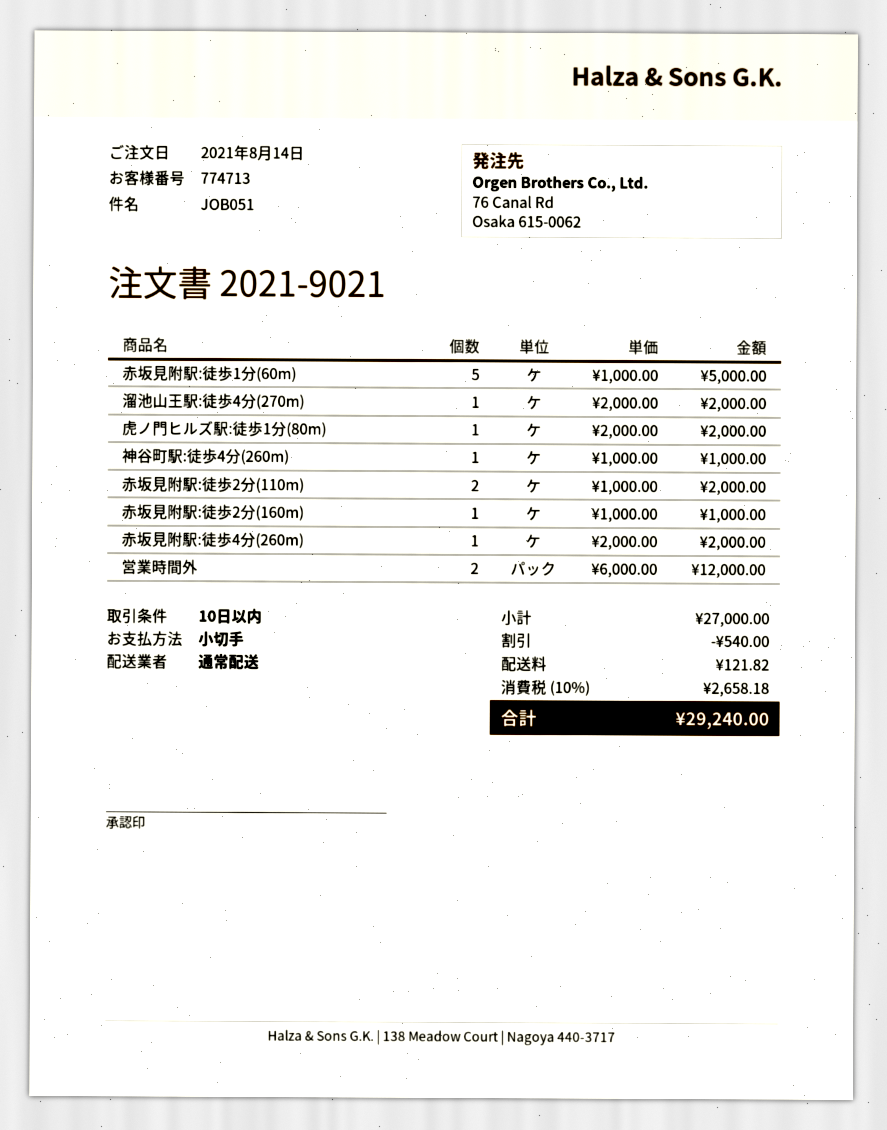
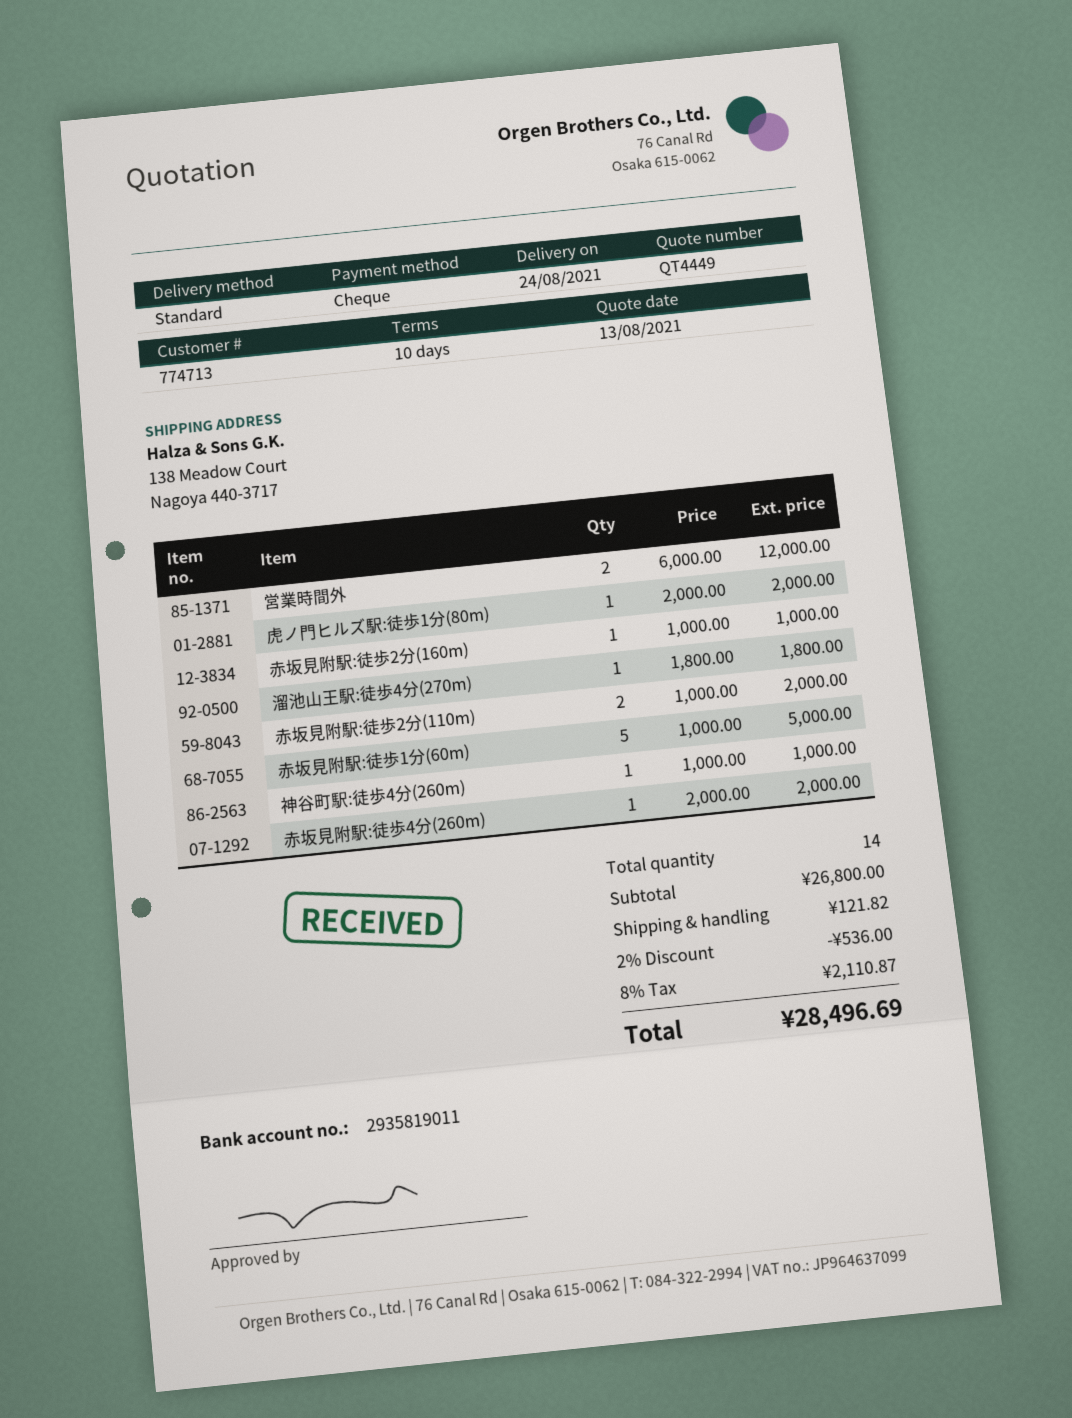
溜池山王駅:徒歩4分(270m): 1 x 2000.00 = 2000.00 -> 1 x 1800.00 = 1800.00
subtotal: 27000.00 -> 26800.00
discount: 540.00 -> 536.00
tax: 10% = 2658.18 -> 8% = 2110.87
total: 29240.00 -> 28496.69

